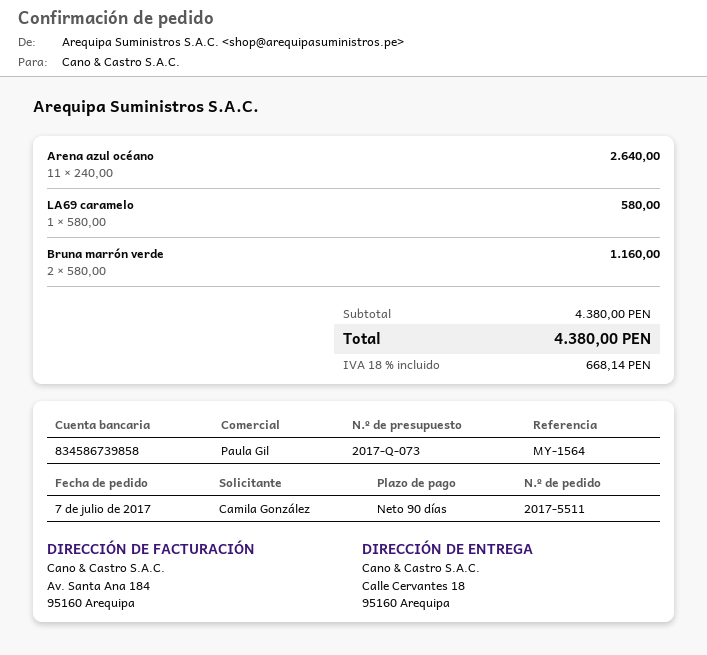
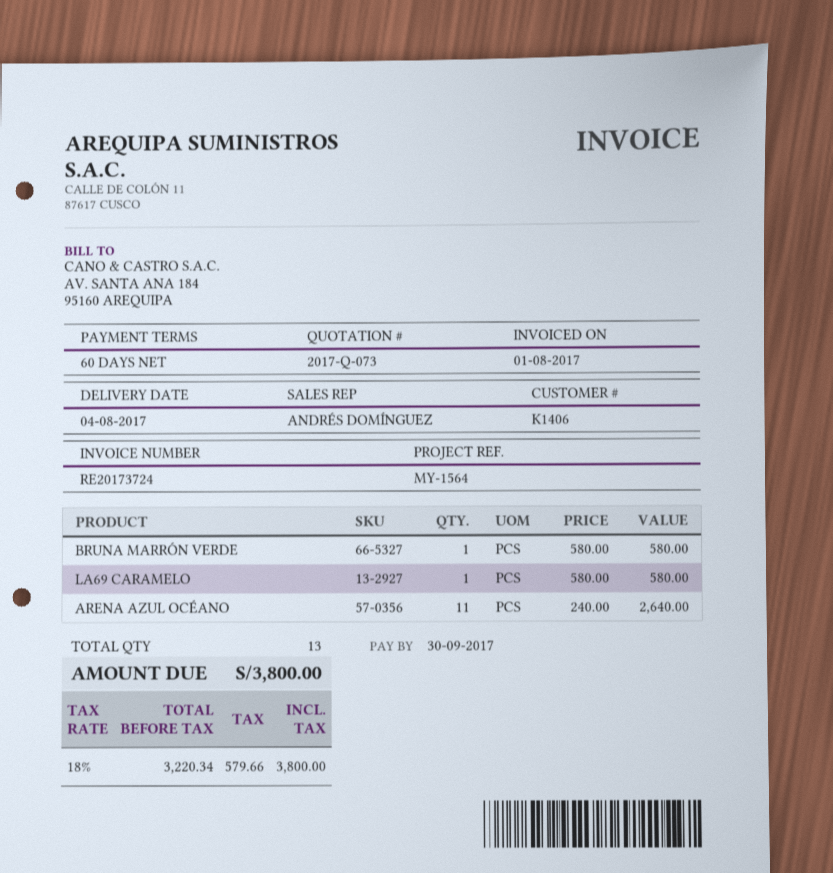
payment terms: 90 days -> 60 days
sales rep: Paula Gil -> ANDRÉS DOMÍNGUEZ
Bruna marrón verde: 2 x 580.00 = 1160.00 -> 1 x 580.00 = 580.00
tax: 18% = 668.14 -> 18% = 579.66
total: 4380.00 -> 3800.00

